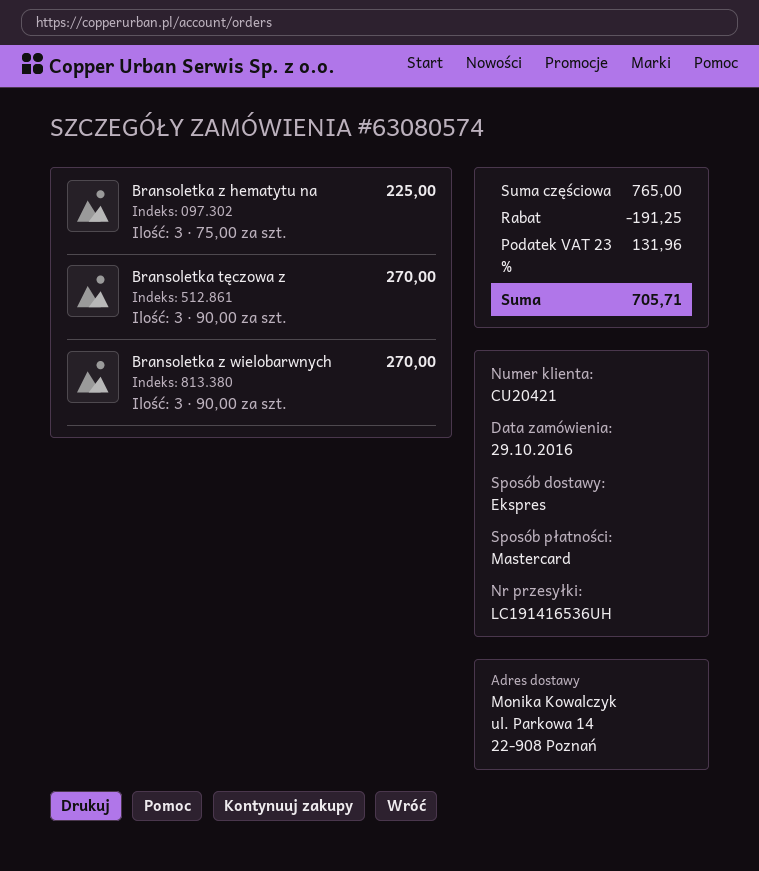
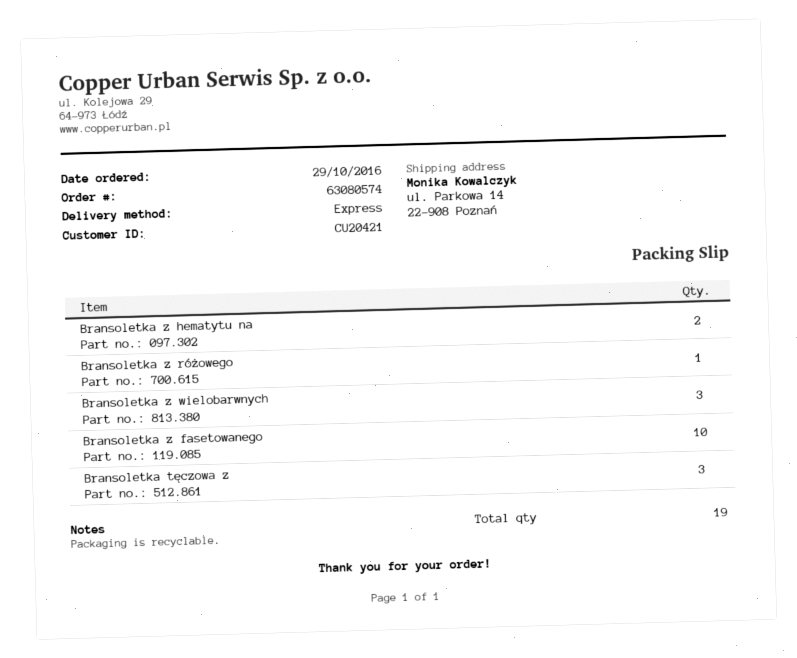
Bransoletka z hematytu na: 3 -> 2
Bransoletka z różowego: none -> 1
Bransoletka z fasetowanego: none -> 10

